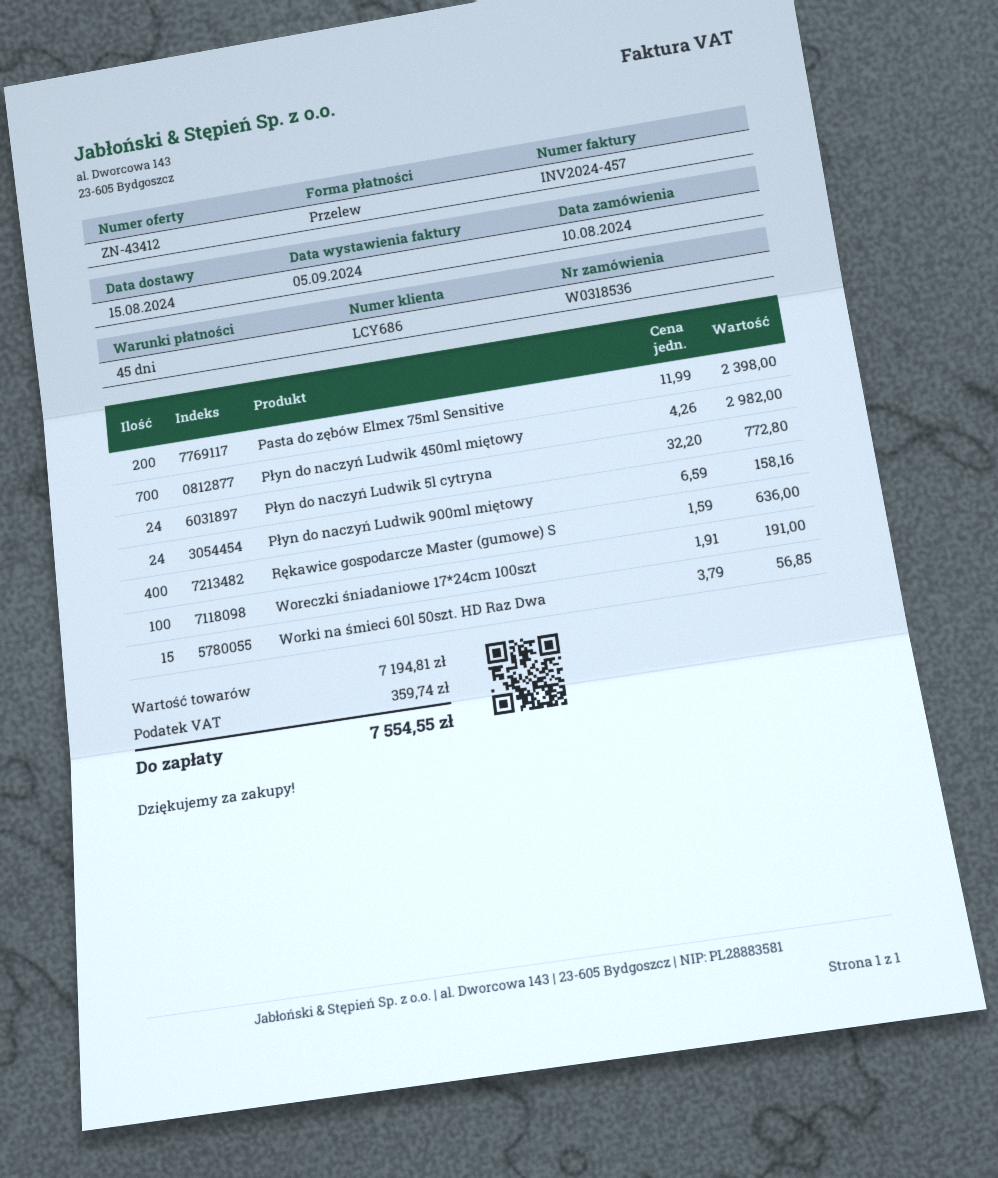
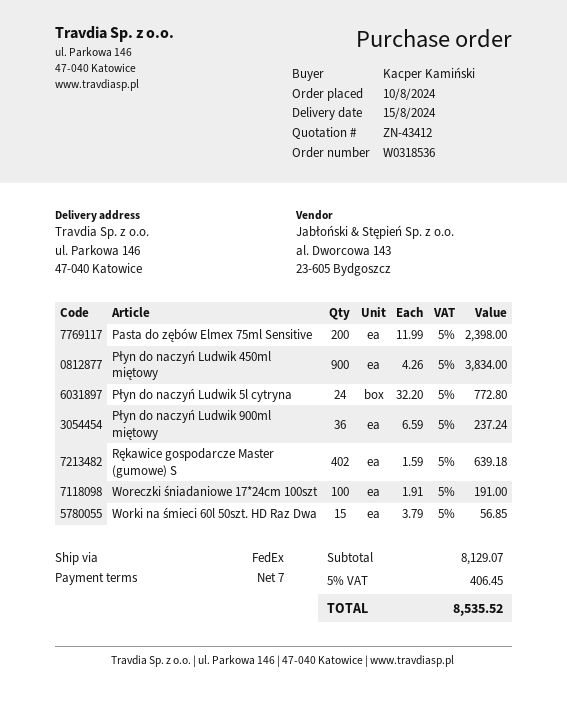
payment terms: 45 days -> 7 days
Płyn do naczyń Ludwik 450ml miętowy: 700 x 4.26 = 2982.00 -> 900 x 4.26 = 3834.00
Płyn do naczyń Ludwik 900ml miętowy: 24 x 6.59 = 158.16 -> 36 x 6.59 = 237.24
Rękawice gospodarcze Master (gumowe) S: 400 x 1.59 = 636.00 -> 402 x 1.59 = 639.18
subtotal: 7194.81 -> 8129.07
tax: 359.74 -> 406.45
total: 7554.55 -> 8535.52

